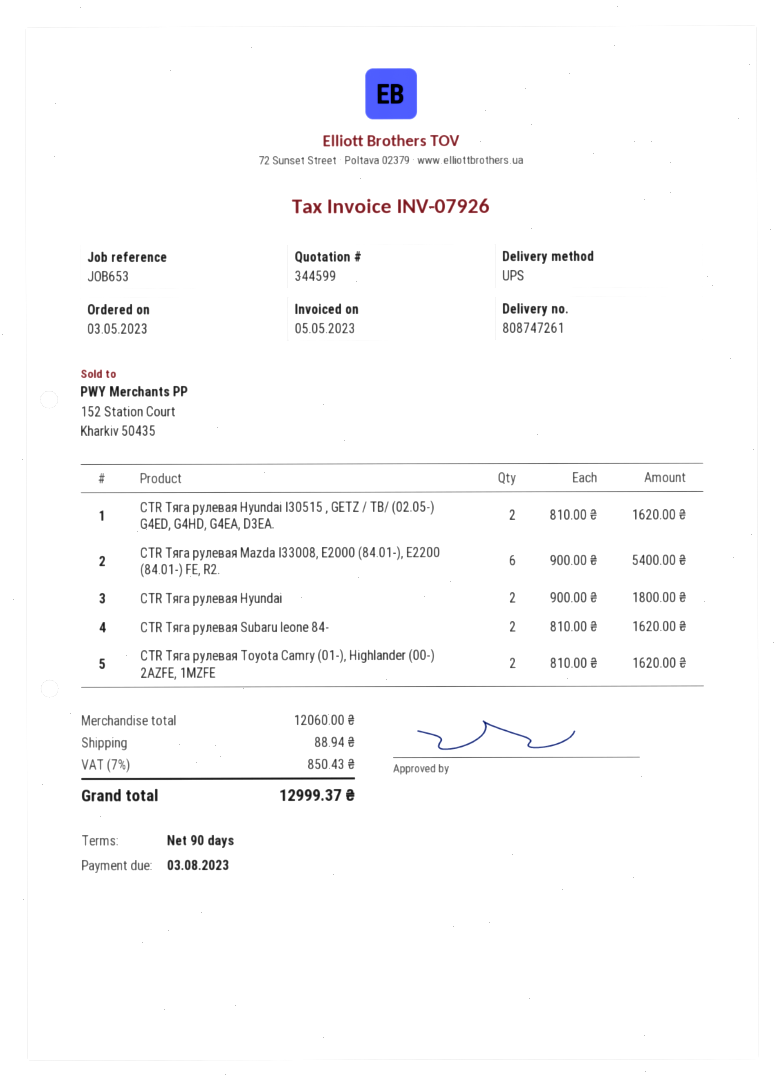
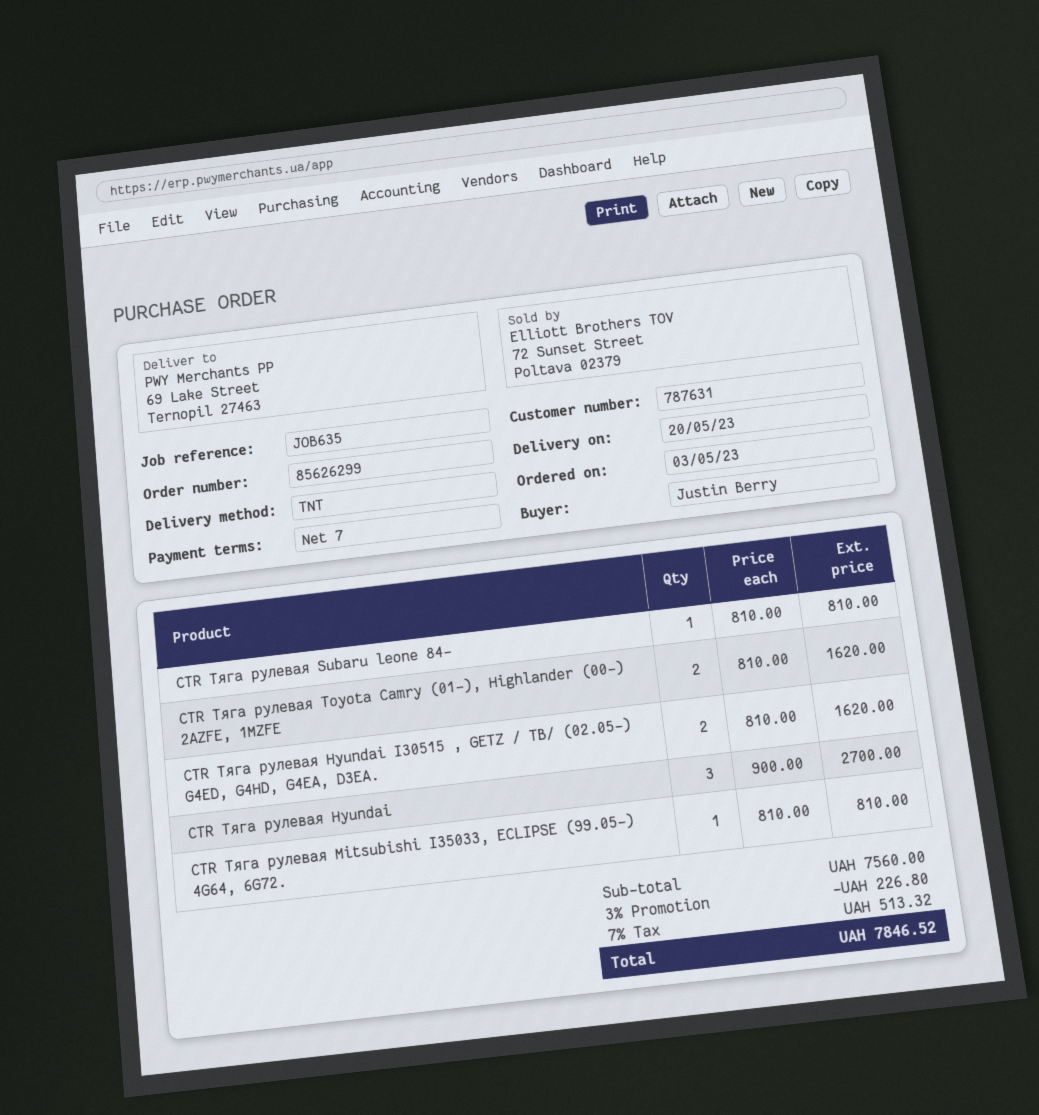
payment terms: 90 days -> 7 days
reference: JOB653 -> JOB635
shipping method: UPS -> TNT
CTR Тяга рулевая Mazda I33008, E2000 (84.01-), E2200 (84.01-) FE, R2.: 6 x 900.00 = 5400.00 -> none
CTR Тяга рулевая Hyundai: 2 x 900.00 = 1800.00 -> 3 x 900.00 = 2700.00
CTR Тяга рулевая Subaru leone 84-: 2 x 810.00 = 1620.00 -> 1 x 810.00 = 810.00
CTR Тяга рулевая Mitsubishi I35033, ECLIPSE (99.05-) 4G64, 6G72.: none -> 1 x 810.00 = 810.00
subtotal: 12060.00 -> 7560.00
discount: none -> 3% = 226.80
shipping: 88.94 -> none
tax: 7% = 850.43 -> 7% = 513.32
total: 12999.37 -> 7846.52

